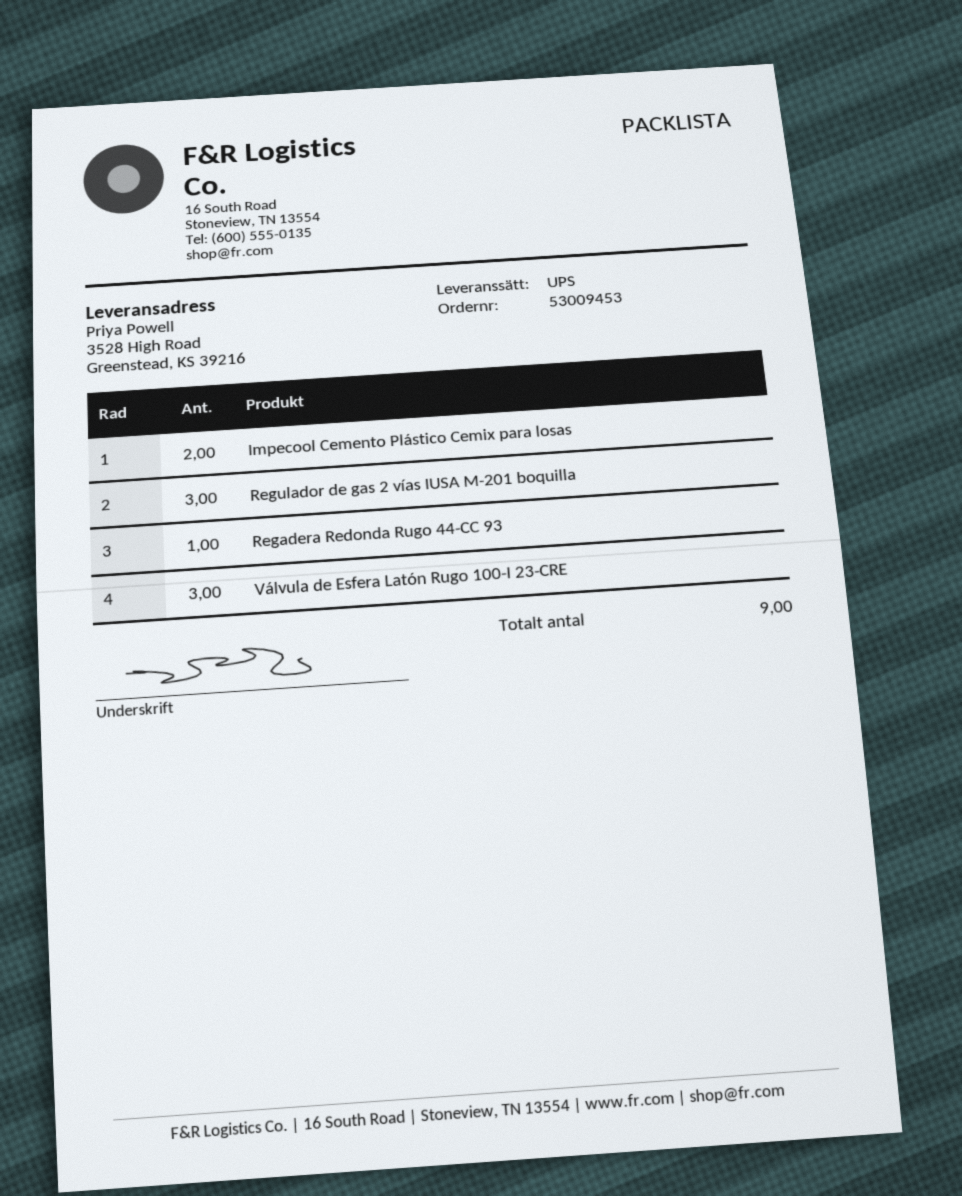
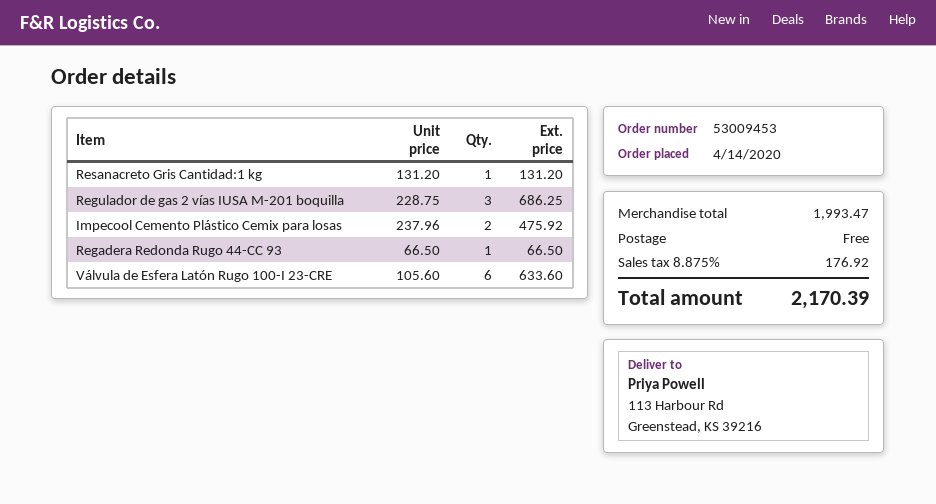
ship to: 3528 High Road, Greenstead, KS 39216 -> 113 Harbour Rd, Greenstead, KS 39216
Válvula de Esfera Latón Rugo 100-I 23-CRE: 3 -> 6
Resanacreto Gris Cantidad:1 kg: none -> 1

